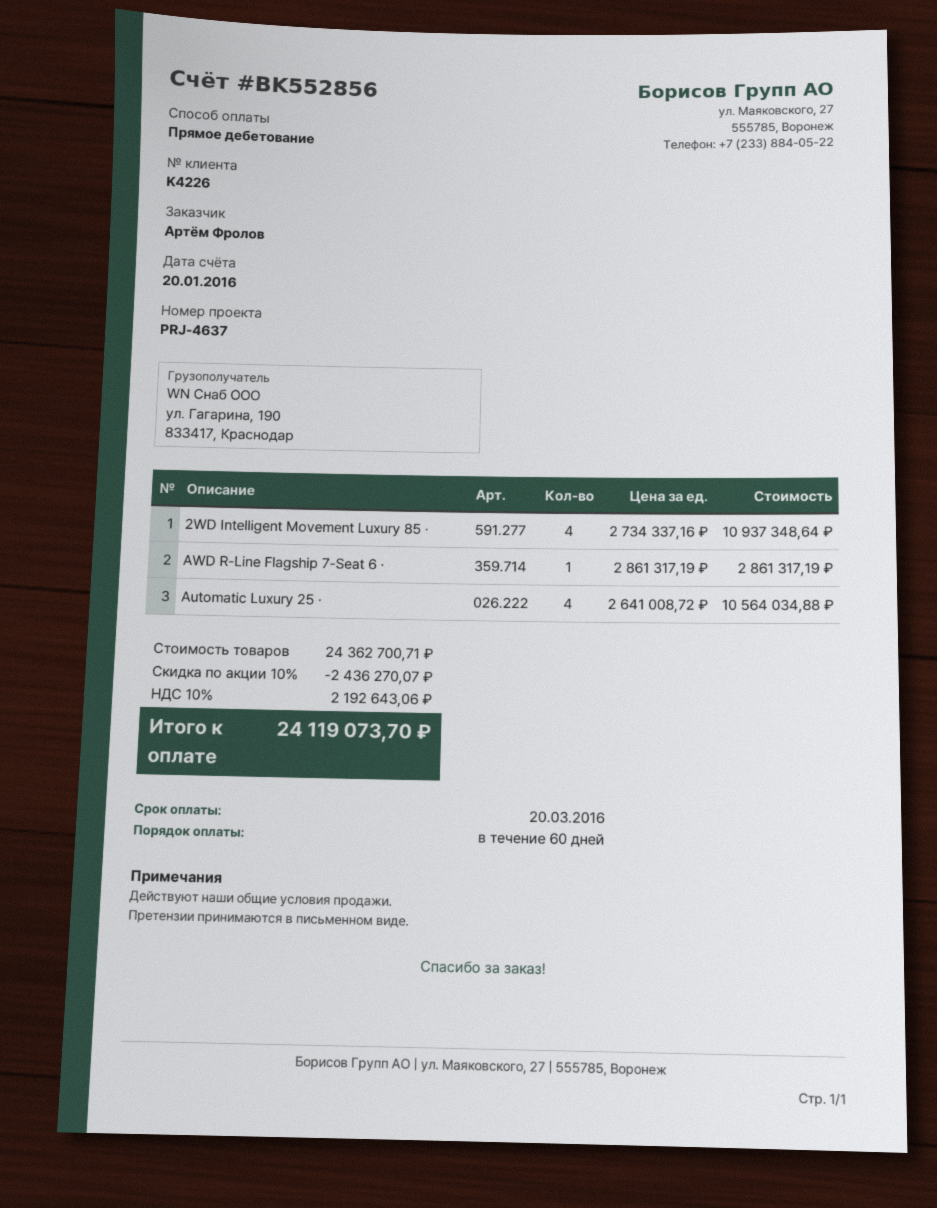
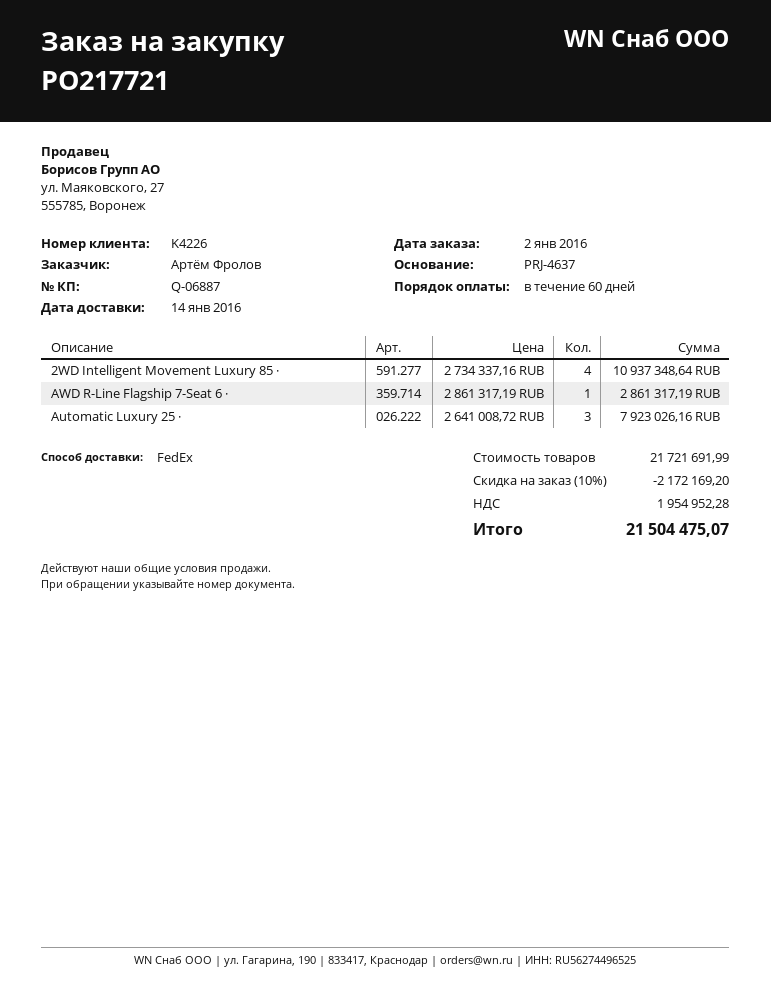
Automatic Luxury 25 ·: 4 x 2641008.72 = 10564034.88 -> 3 x 2641008.72 = 7923026.16
subtotal: 24362700.71 -> 21721691.99
discount: 10% = 2436270.07 -> 10% = 2172169.20
tax: 2192643.06 -> 1954952.28
total: 24119073.70 -> 21504475.07

